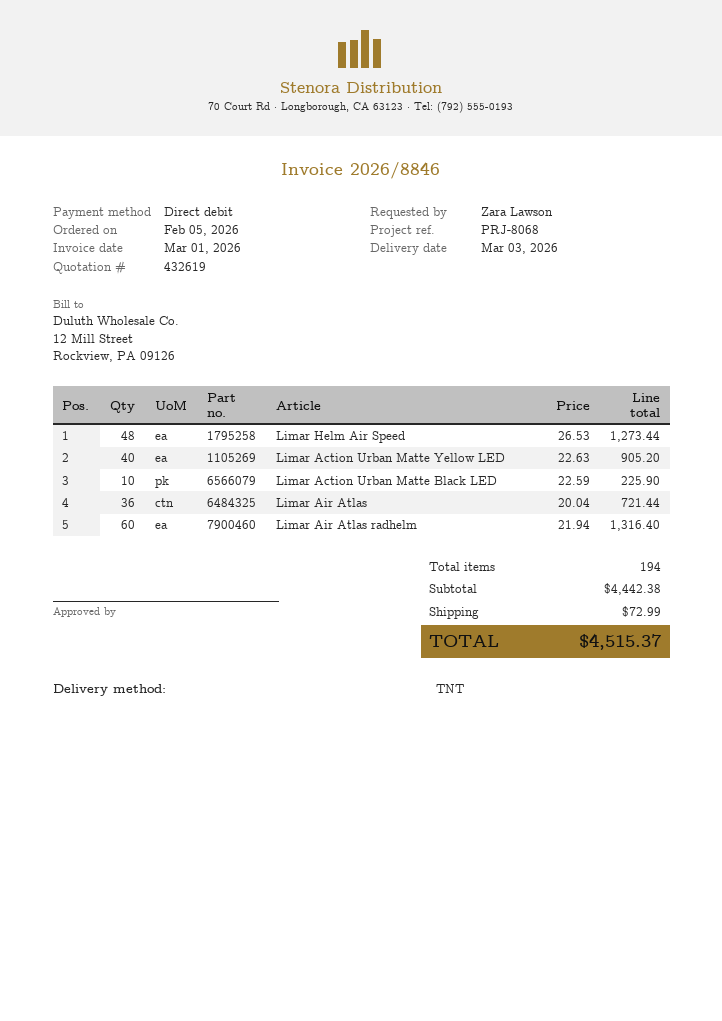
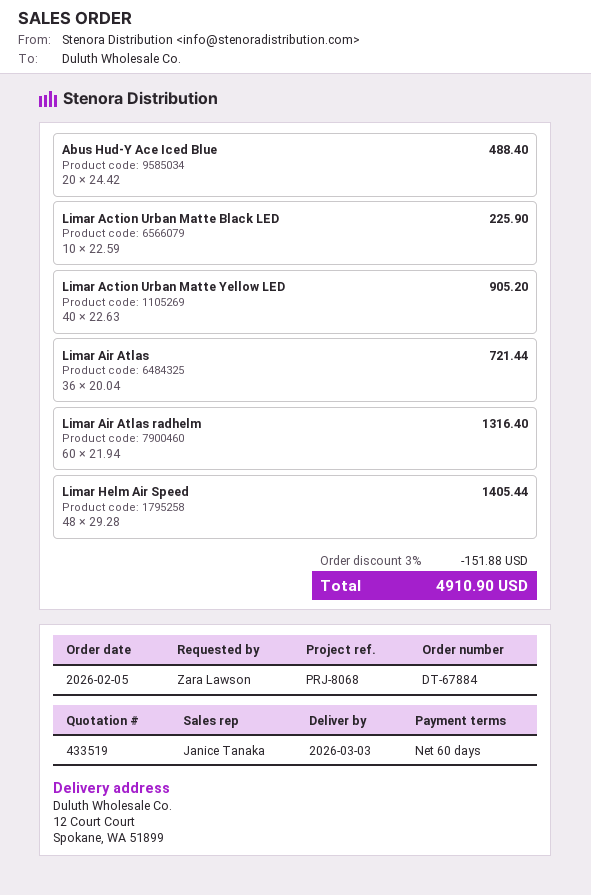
quote number: 432619 -> 433519
Limar Helm Air Speed: 48 x 26.53 = 1273.44 -> 48 x 29.28 = 1405.44
Abus Hud-Y Ace Iced Blue: none -> 20 x 24.42 = 488.40
discount: none -> 3% = 151.88
shipping: 72.99 -> none
total: 4515.37 -> 4910.90

